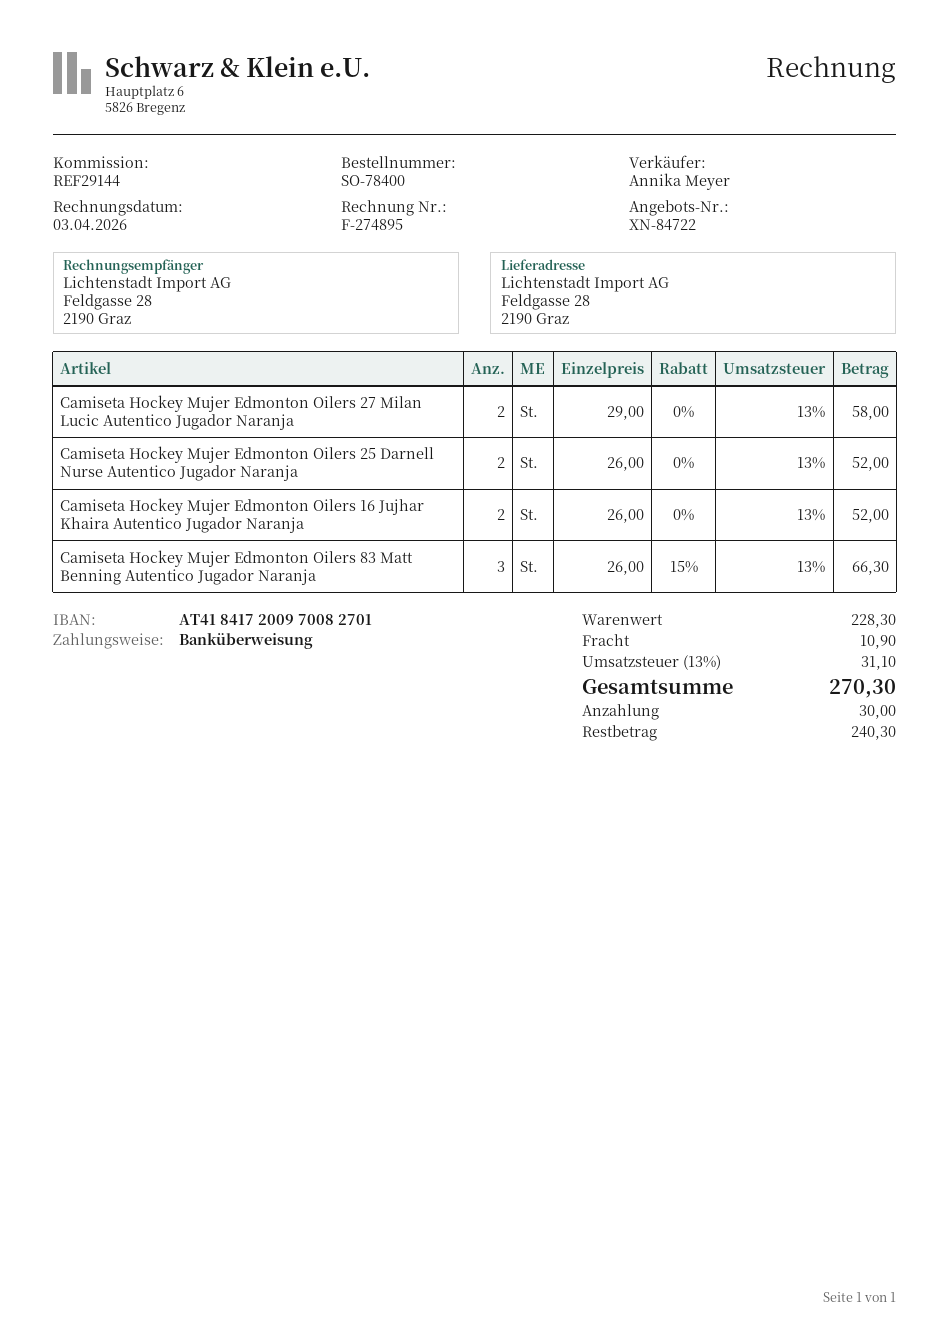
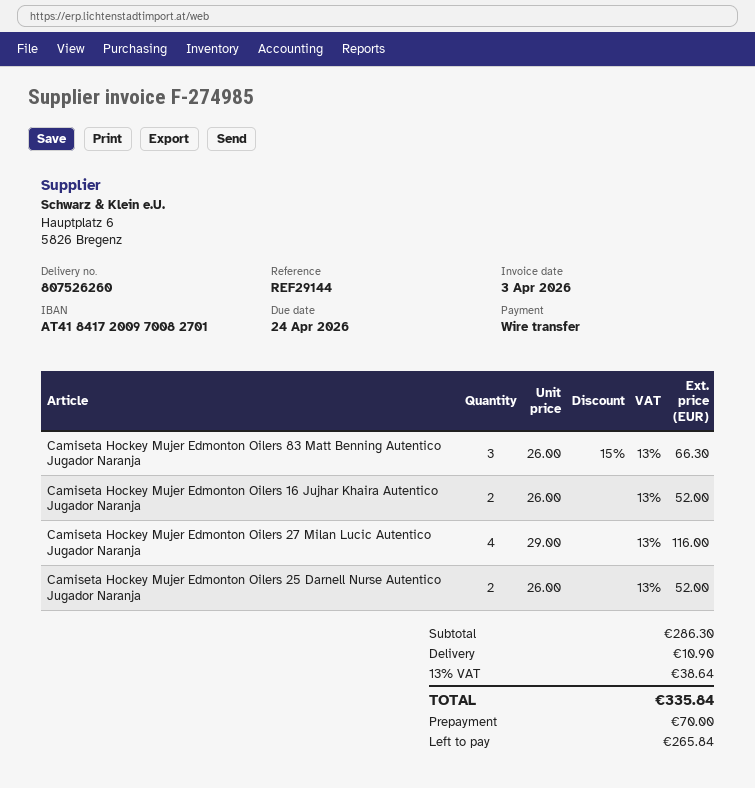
invoice number: F-274895 -> F-274985
Camiseta Hockey Mujer Edmonton Oilers 27 Milan Lucic Autentico Jugador Naranja: 2 x 29.00 = 58.00 -> 4 x 29.00 = 116.00
subtotal: 228.30 -> 286.30
tax: 13% = 31.10 -> 13% = 38.64
total: 270.30 -> 335.84
deposit: 30.00 -> 70.00
balance: 240.30 -> 265.84

